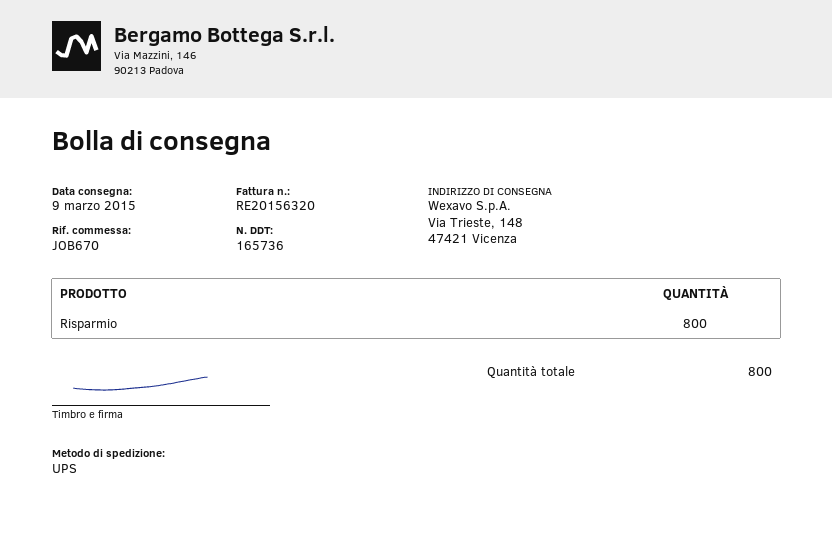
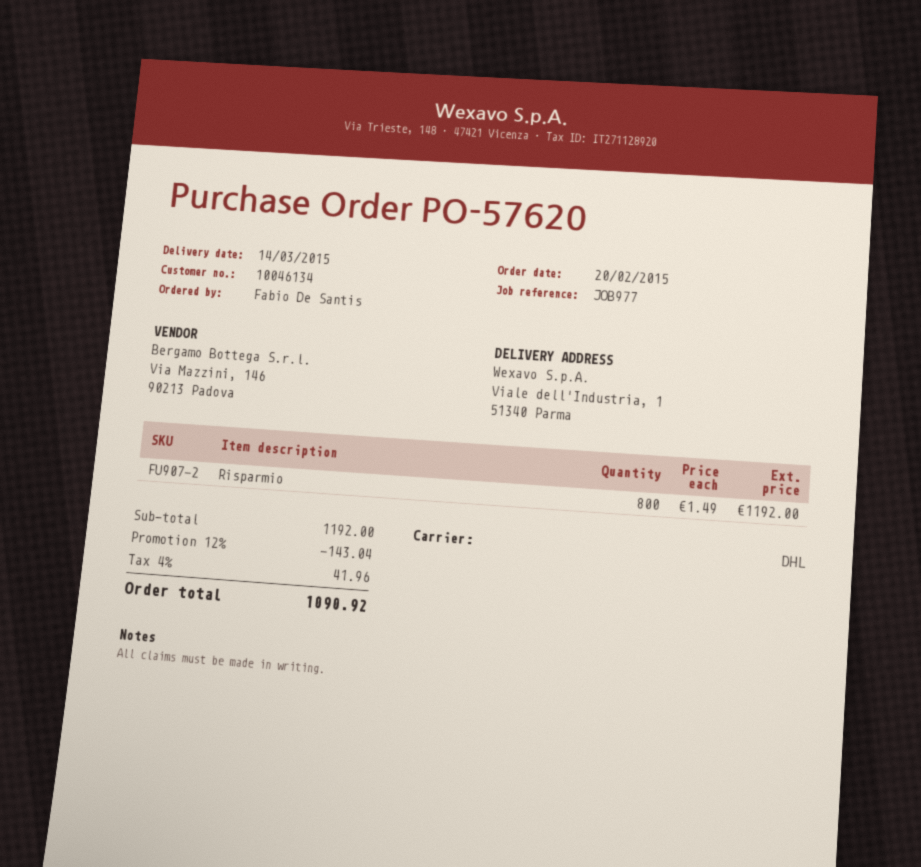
delivery date: 2015-03-09 -> 2015-03-14
reference: JOB670 -> JOB977
shipping method: UPS -> DHL
ship to: Via Trieste, 148, 47421 Vicenza -> Viale dell'Industria, 1, 51340 Parma

